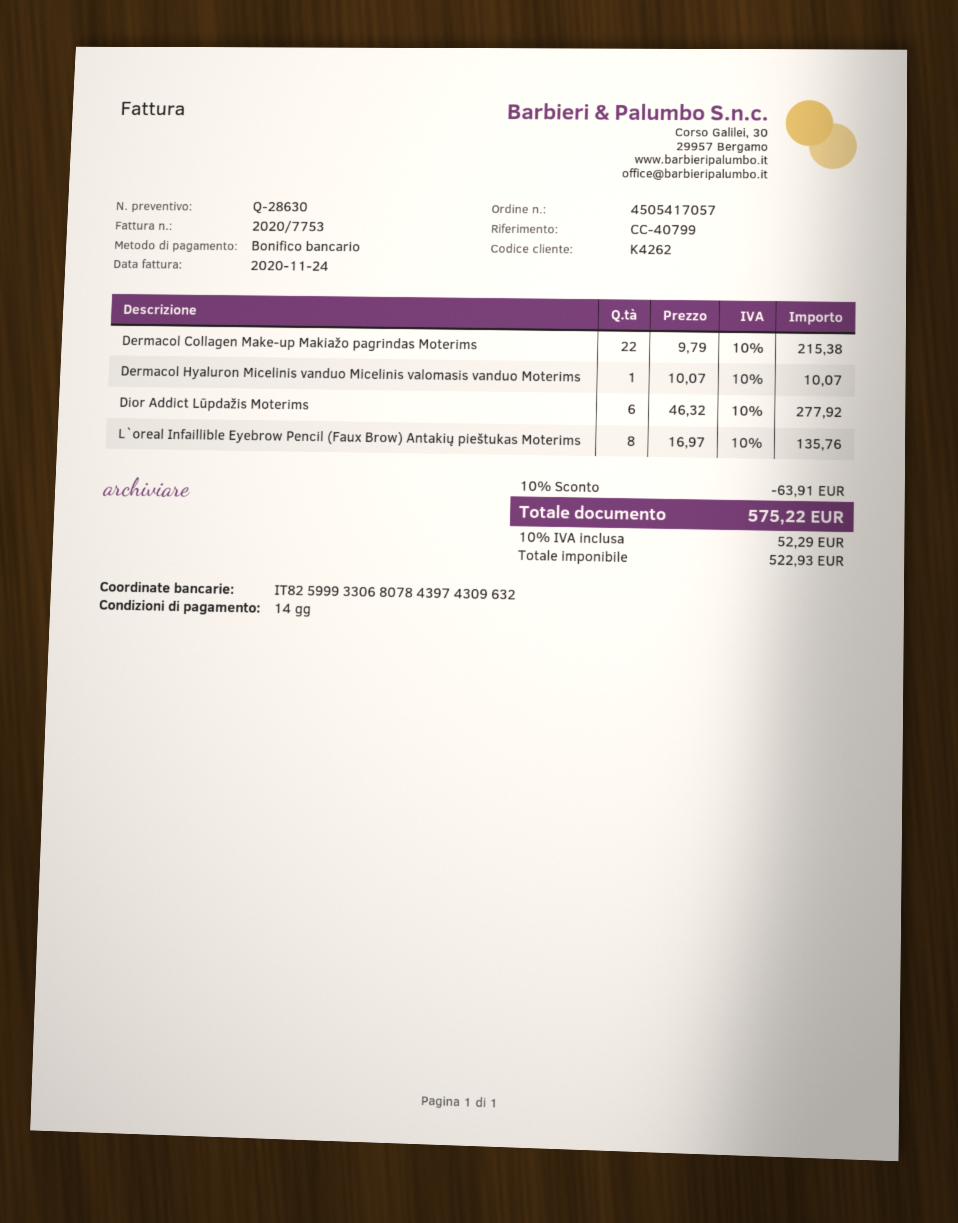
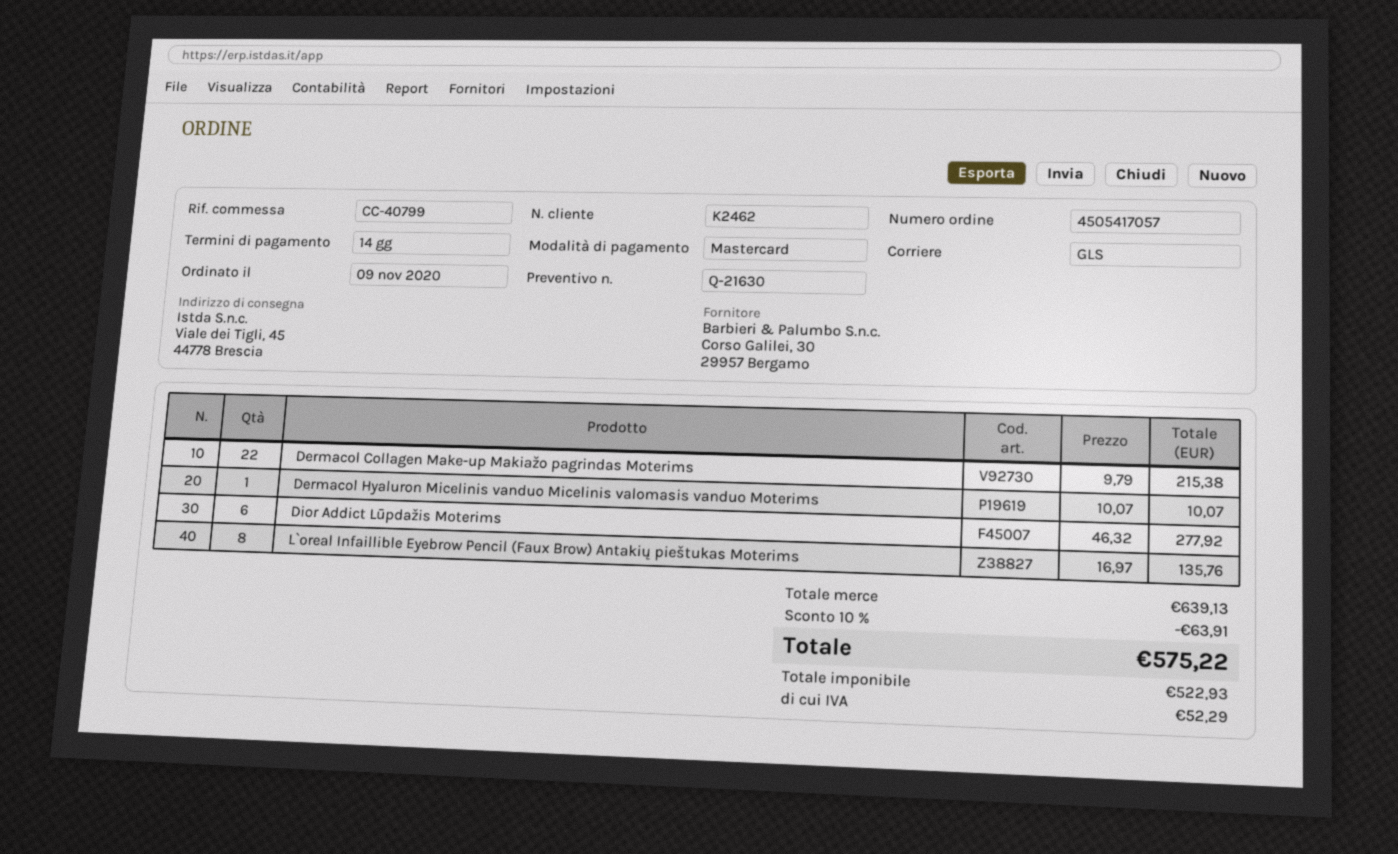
quote number: Q-28630 -> Q-21630
customer number: K4262 -> K2462
payment method: bank transfer -> Mastercard

